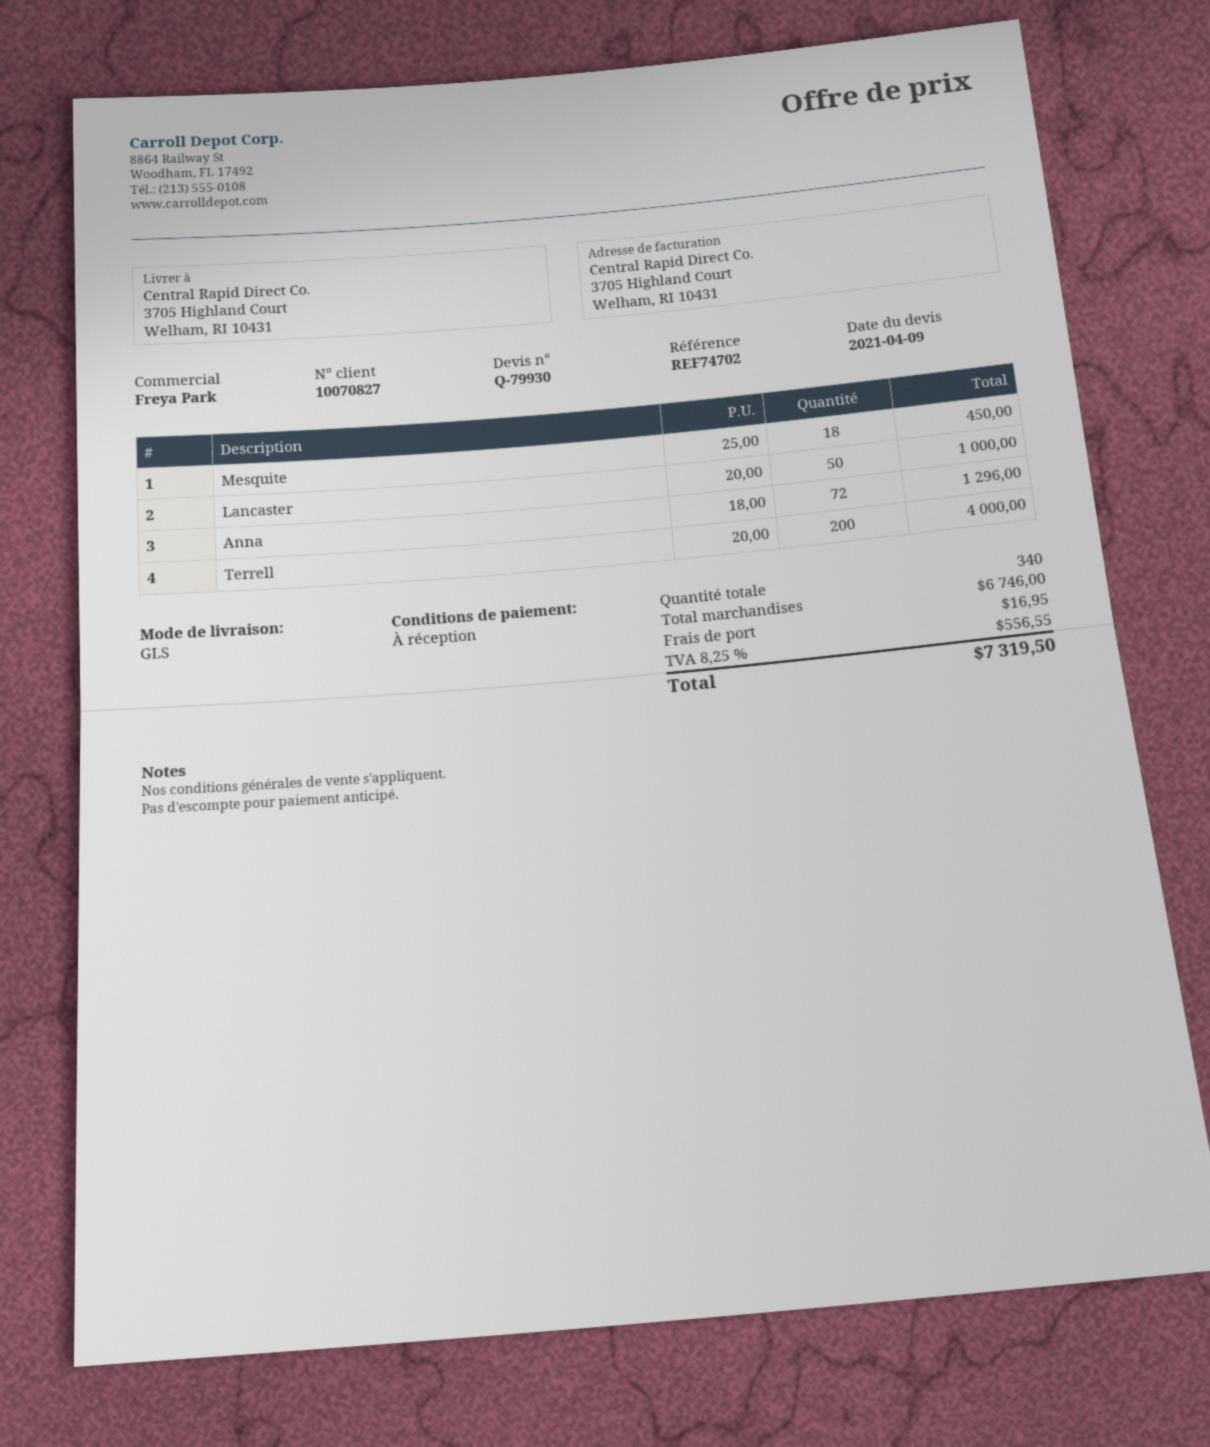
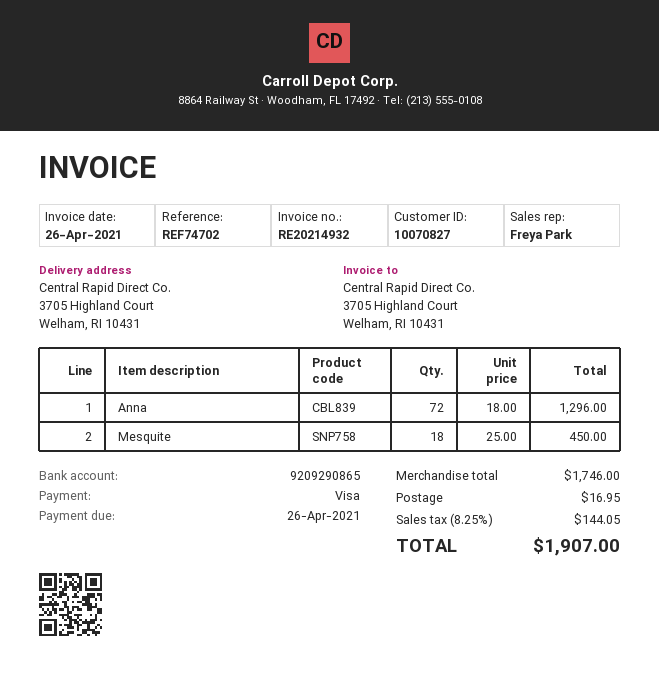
Lancaster: 50 x 20.00 = 1000.00 -> none
Terrell: 200 x 20.00 = 4000.00 -> none
subtotal: 6746.00 -> 1746.00
tax: 8.25% = 556.55 -> 8.25% = 144.05
total: 7319.50 -> 1907.00

